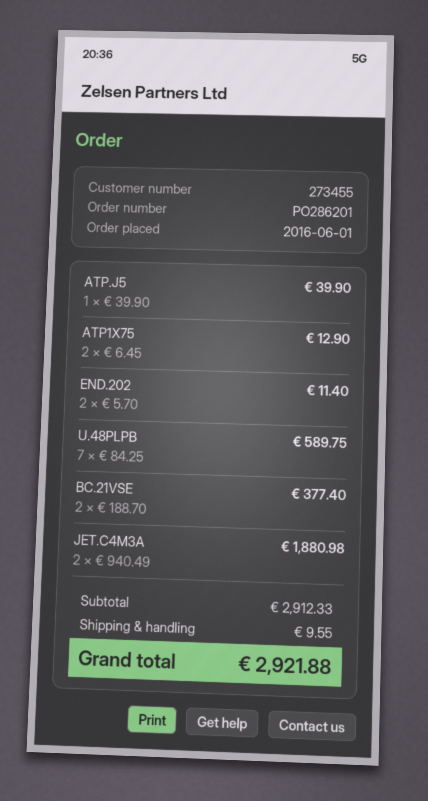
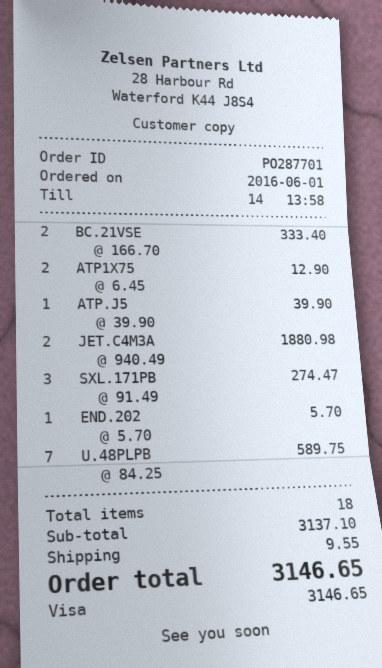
order number: PO286201 -> PO287701
END.202: 2 x 5.70 = 11.40 -> 1 x 5.70 = 5.70
BC.21VSE: 2 x 188.70 = 377.40 -> 2 x 166.70 = 333.40
SXL.171PB: none -> 3 x 91.49 = 274.47
subtotal: 2912.33 -> 3137.10
total: 2921.88 -> 3146.65

